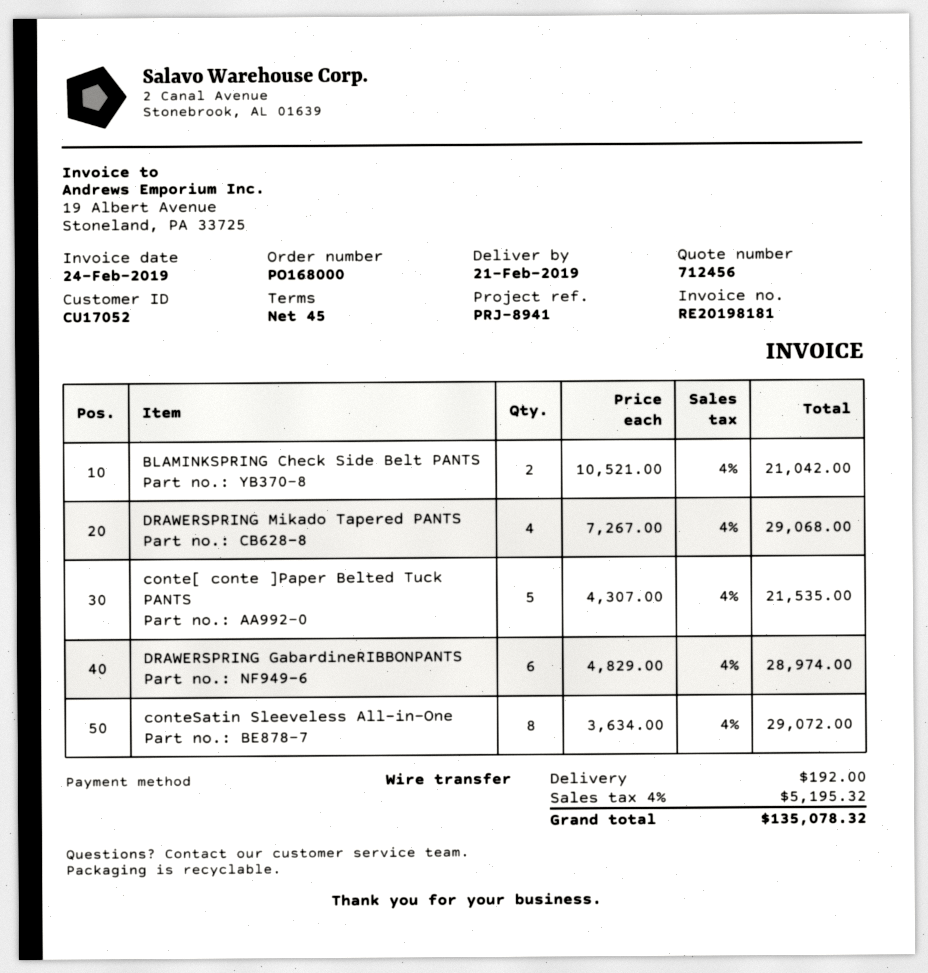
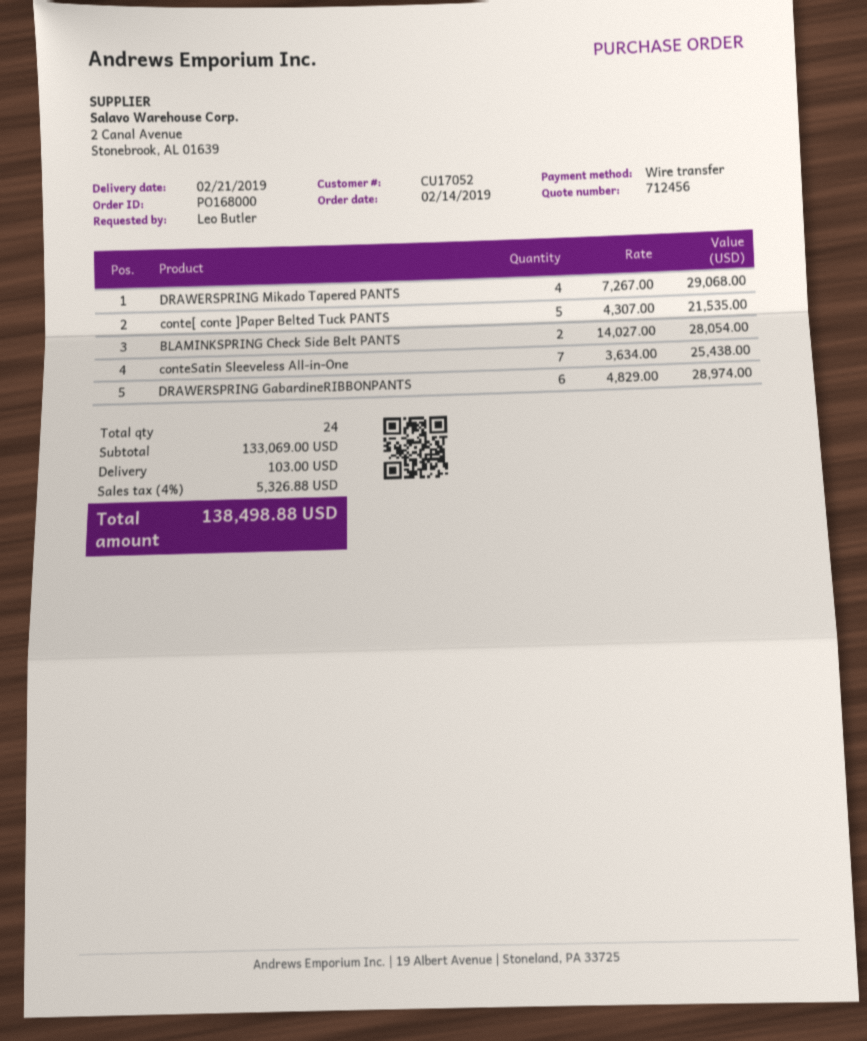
BLAMINKSPRING Check Side Belt PANTS: 2 x 10521.00 = 21042.00 -> 2 x 14027.00 = 28054.00
conteSatin Sleeveless All-in-One: 8 x 3634.00 = 29072.00 -> 7 x 3634.00 = 25438.00
shipping: 192.00 -> 103.00
tax: 4% = 5195.32 -> 4% = 5326.88
total: 135078.32 -> 138498.88

